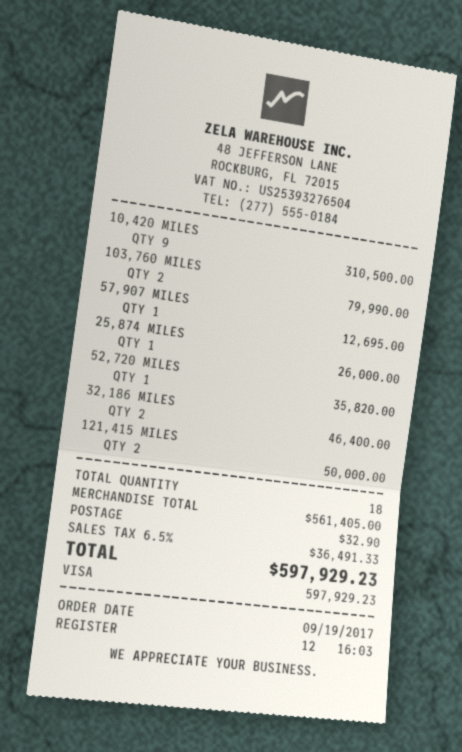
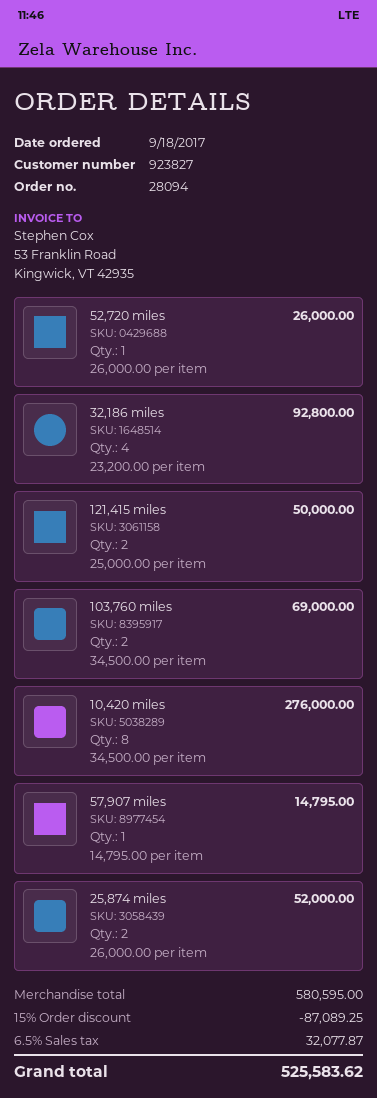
order date: 2017-09-19 -> 2017-09-18
10,420 MILES: 9 for 310500.00 -> 8 for 276000.00
103,760 MILES: 2 for 79990.00 -> 2 for 69000.00
57,907 MILES: 1 for 12695.00 -> 1 for 14795.00
25,874 MILES: 1 for 26000.00 -> 2 for 52000.00
52,720 MILES: 1 for 35820.00 -> 1 for 26000.00
32,186 MILES: 2 for 46400.00 -> 4 for 92800.00
subtotal: 561405.00 -> 580595.00
discount: none -> 15% = 87089.25
shipping: 32.90 -> none
tax: 6.5% = 36491.33 -> 6.5% = 32077.87
total: 597929.23 -> 525583.62

